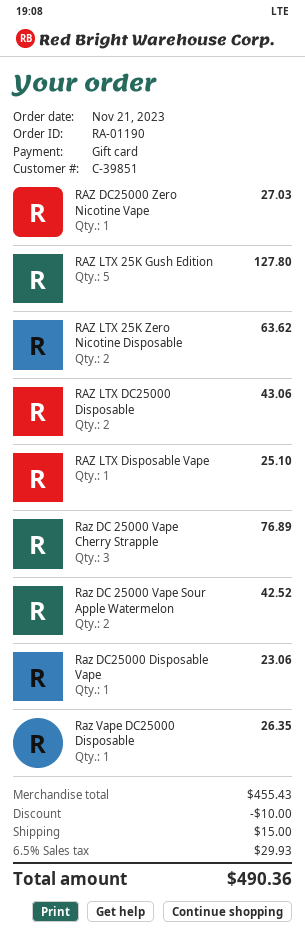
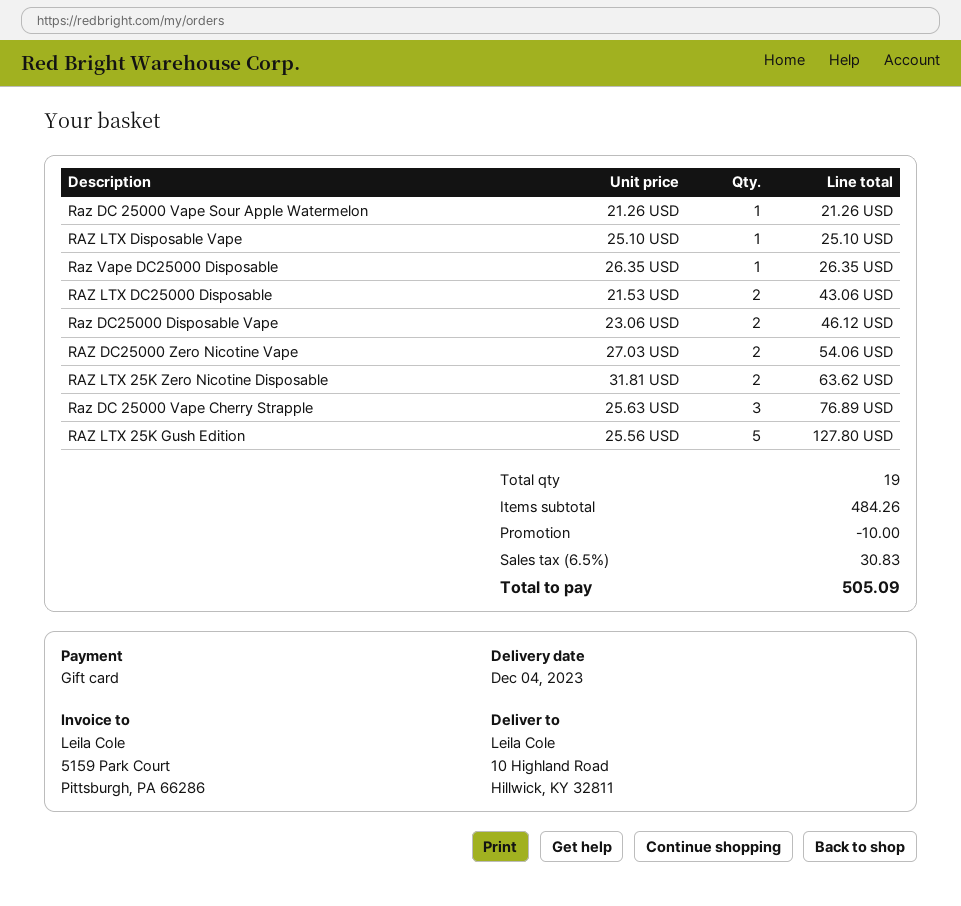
RAZ DC25000 Zero Nicotine Vape: 1 for 27.03 -> 2 for 54.06
Raz DC 25000 Vape Sour Apple Watermelon: 2 for 42.52 -> 1 for 21.26
Raz DC25000 Disposable Vape: 1 for 23.06 -> 2 for 46.12
subtotal: 455.43 -> 484.26
shipping: 15.00 -> none
tax: 6.5% = 29.93 -> 6.5% = 30.83
total: 490.36 -> 505.09

